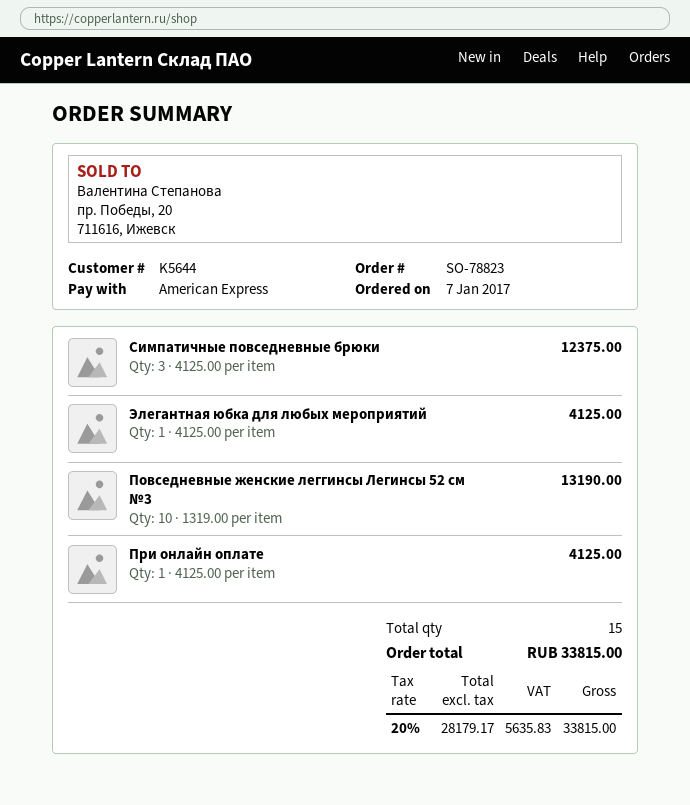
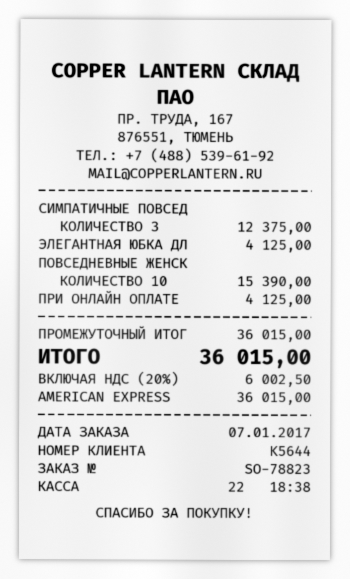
Повседневные женские леггинсы Легинсы 52 см №3: 10 for 13190.00 -> 10 for 15390.00
tax: 20% = 5635.83 -> 20% = 6002.50
total: 33815.00 -> 36015.00

